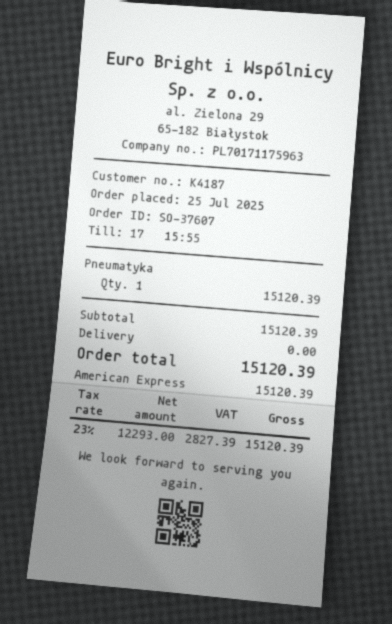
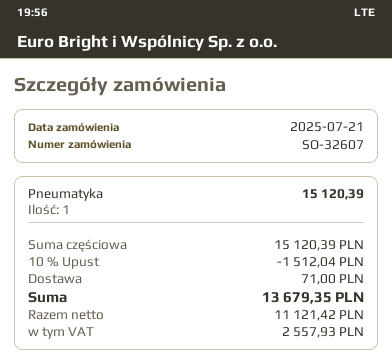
order number: SO-37607 -> SO-32607
order date: 2025-07-25 -> 2025-07-21
discount: none -> 10% = 1512.04
shipping: 0.00 -> 71.00
net: 12293.00 -> 11121.42
tax: 2827.39 -> 2557.93
total: 15120.39 -> 13679.35

